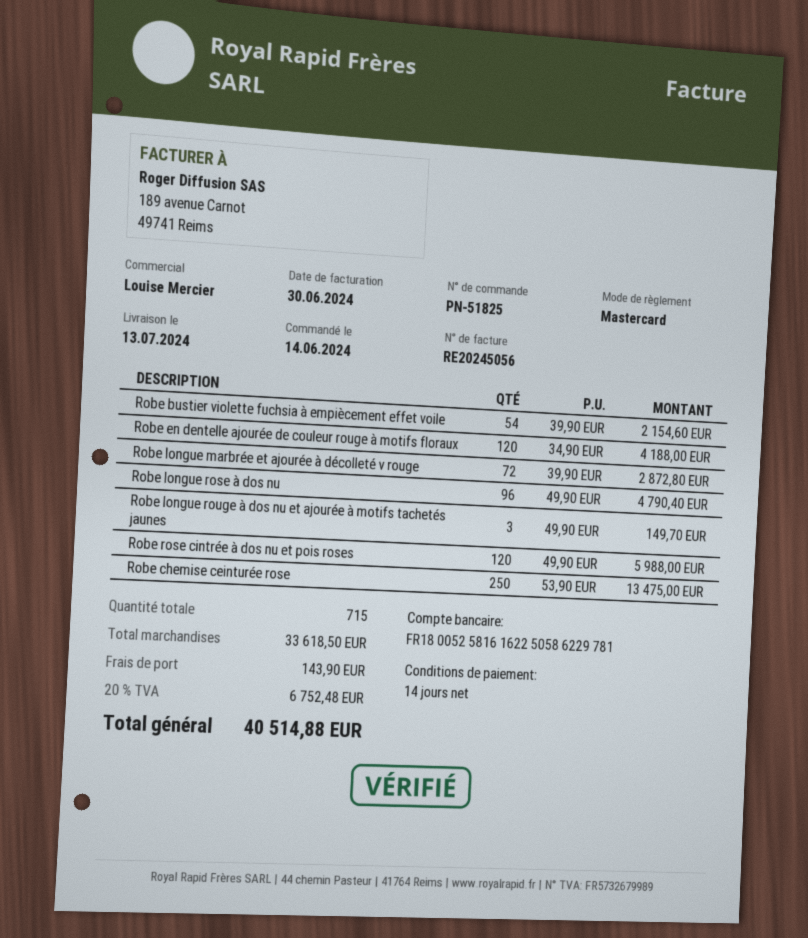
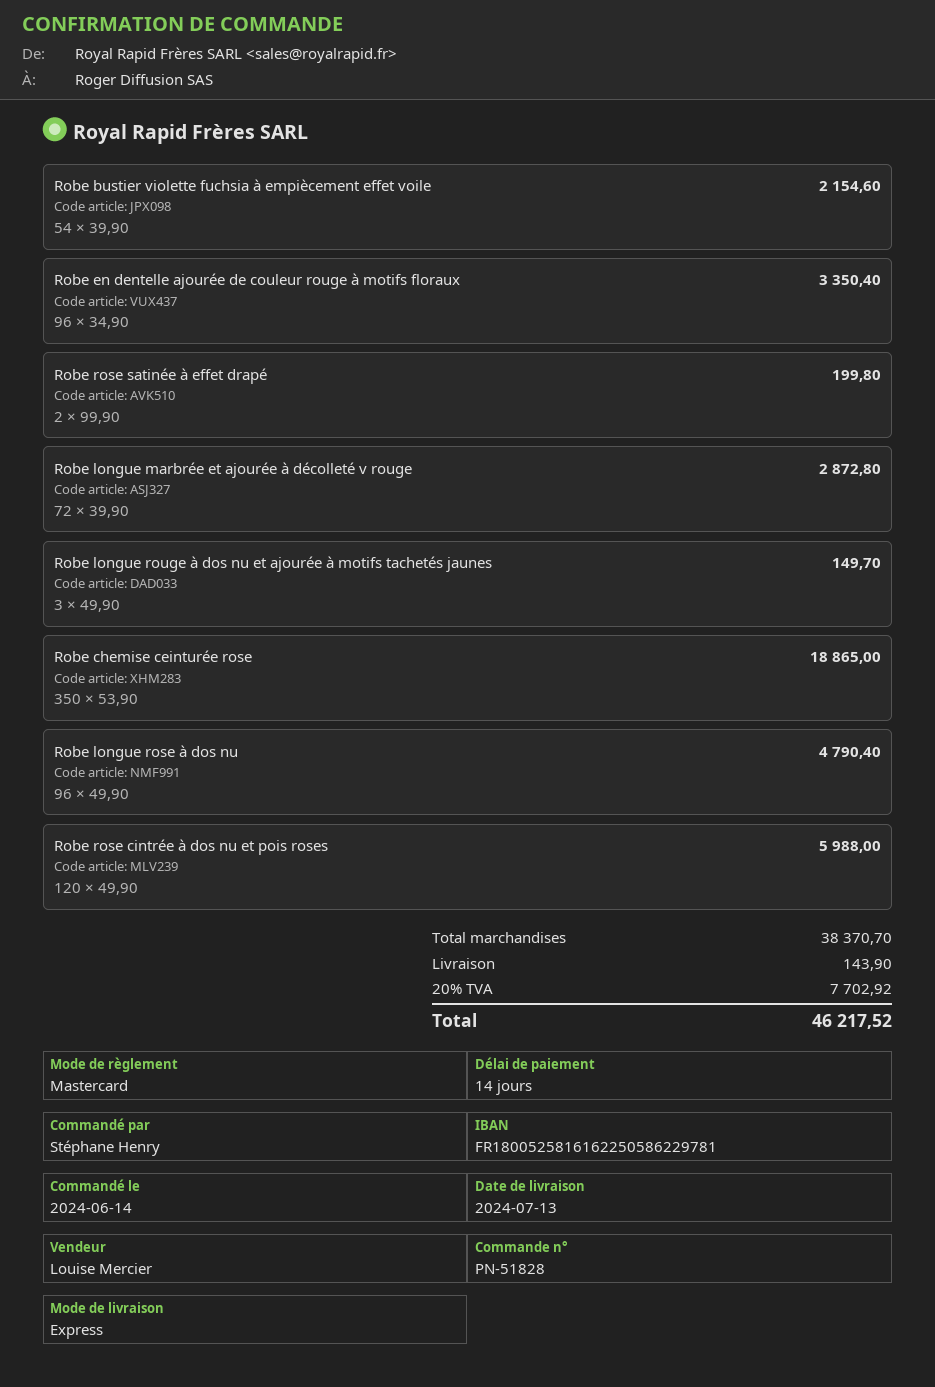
order number: PN-51825 -> PN-51828
Robe en dentelle ajourée de couleur rouge à motifs floraux: 120 x 34.90 = 4188.00 -> 96 x 34.90 = 3350.40
Robe chemise ceinturée rose: 250 x 53.90 = 13475.00 -> 350 x 53.90 = 18865.00
Robe rose satinée à effet drapé: none -> 2 x 99.90 = 199.80
subtotal: 33618.50 -> 38370.70
tax: 20% = 6752.48 -> 20% = 7702.92
total: 40514.88 -> 46217.52

